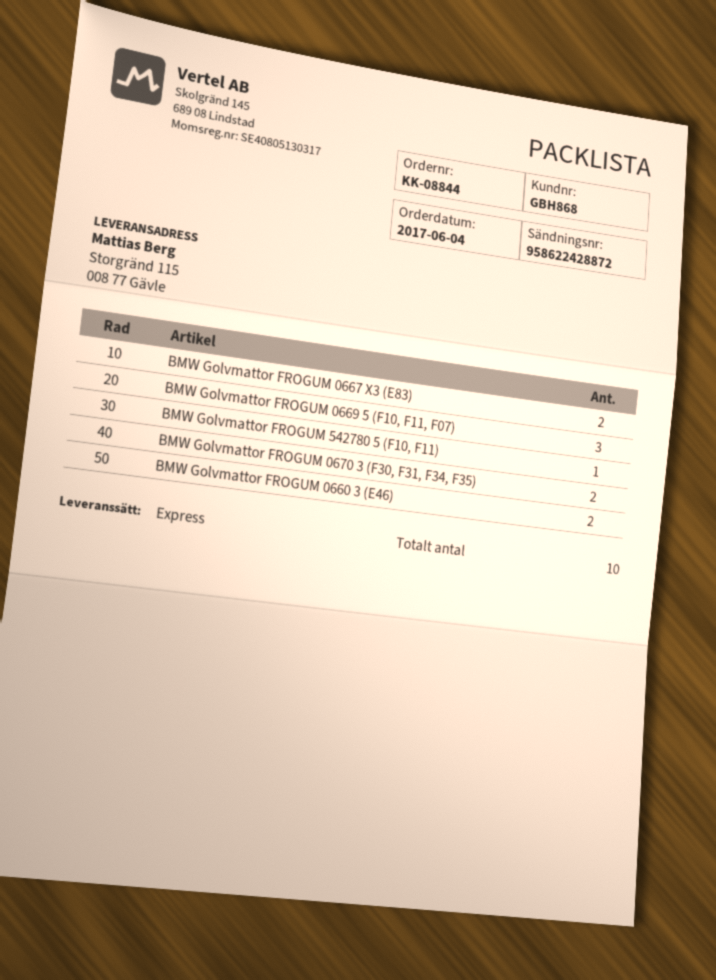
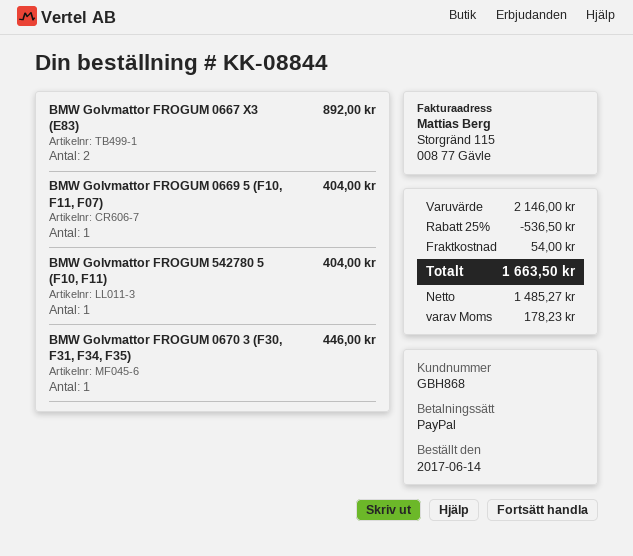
order date: 2017-06-04 -> 2017-06-14
BMW Golvmattor FROGUM 0669 5 (F10, F11, F07): 3 -> 1
BMW Golvmattor FROGUM 0670 3 (F30, F31, F34, F35): 2 -> 1
BMW Golvmattor FROGUM 0660 3 (E46): 2 -> none

